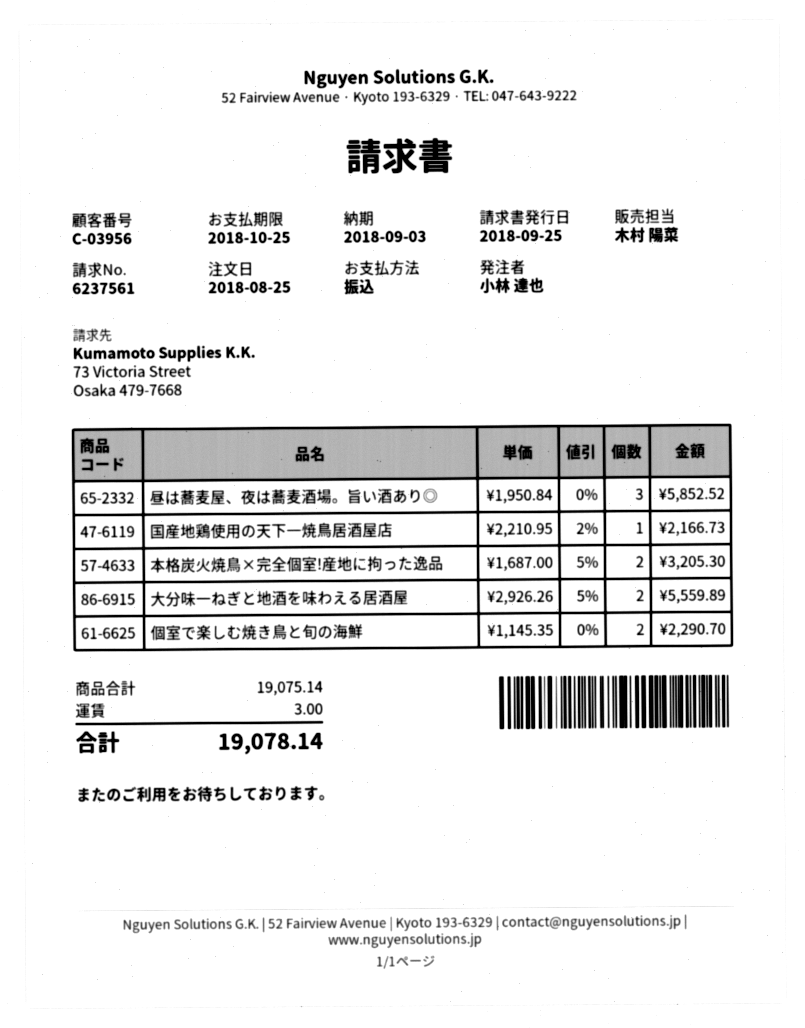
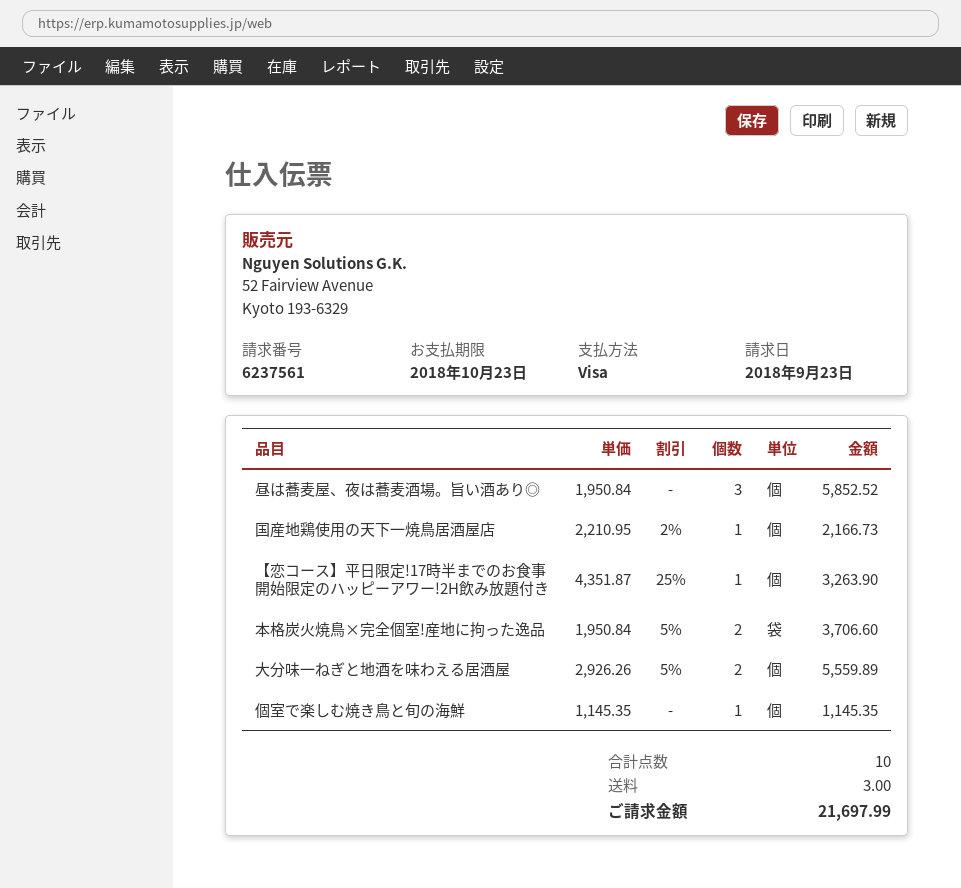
invoice date: 2018-09-25 -> 2018-09-23
due date: 2018-10-25 -> 2018-10-23
payment method: bank transfer -> Visa
本格炭火焼鳥×完全個室!産地に拘った逸品: 2 x 1687.00 - 5% = 3205.30 -> 2 x 1950.84 - 5% = 3706.60
個室で楽しむ焼き鳥と旬の海鮮: 2 x 1145.35 = 2290.70 -> 1 x 1145.35 = 1145.35
【恋コース】平日限定!17時半までのお食事開始限定のハッピーアワー!2H飲み放題付き: none -> 1 x 4351.87 - 25% = 3263.90
total: 19078.14 -> 21697.99

